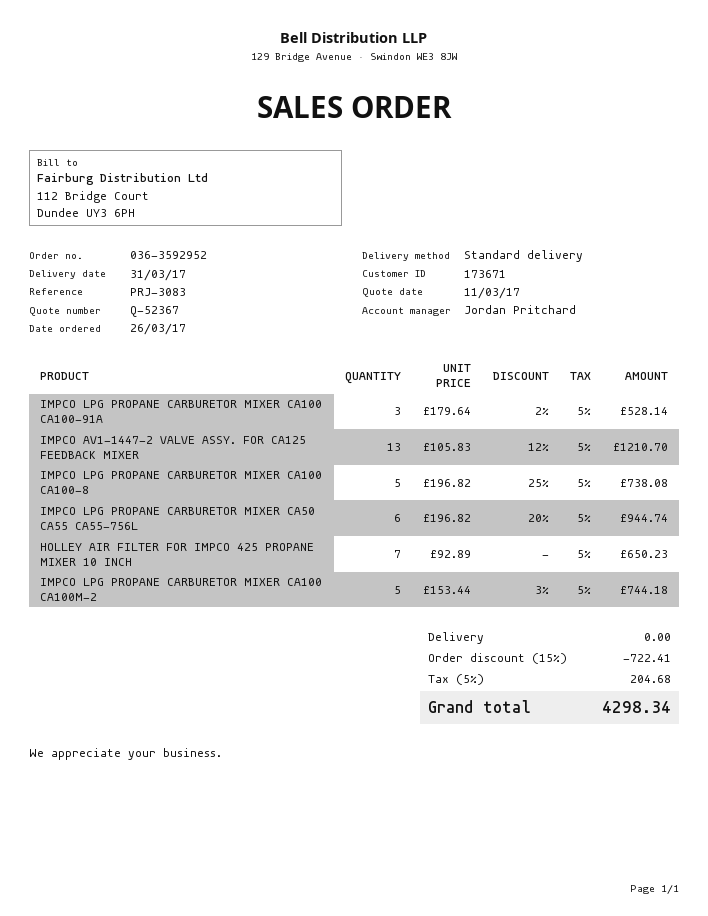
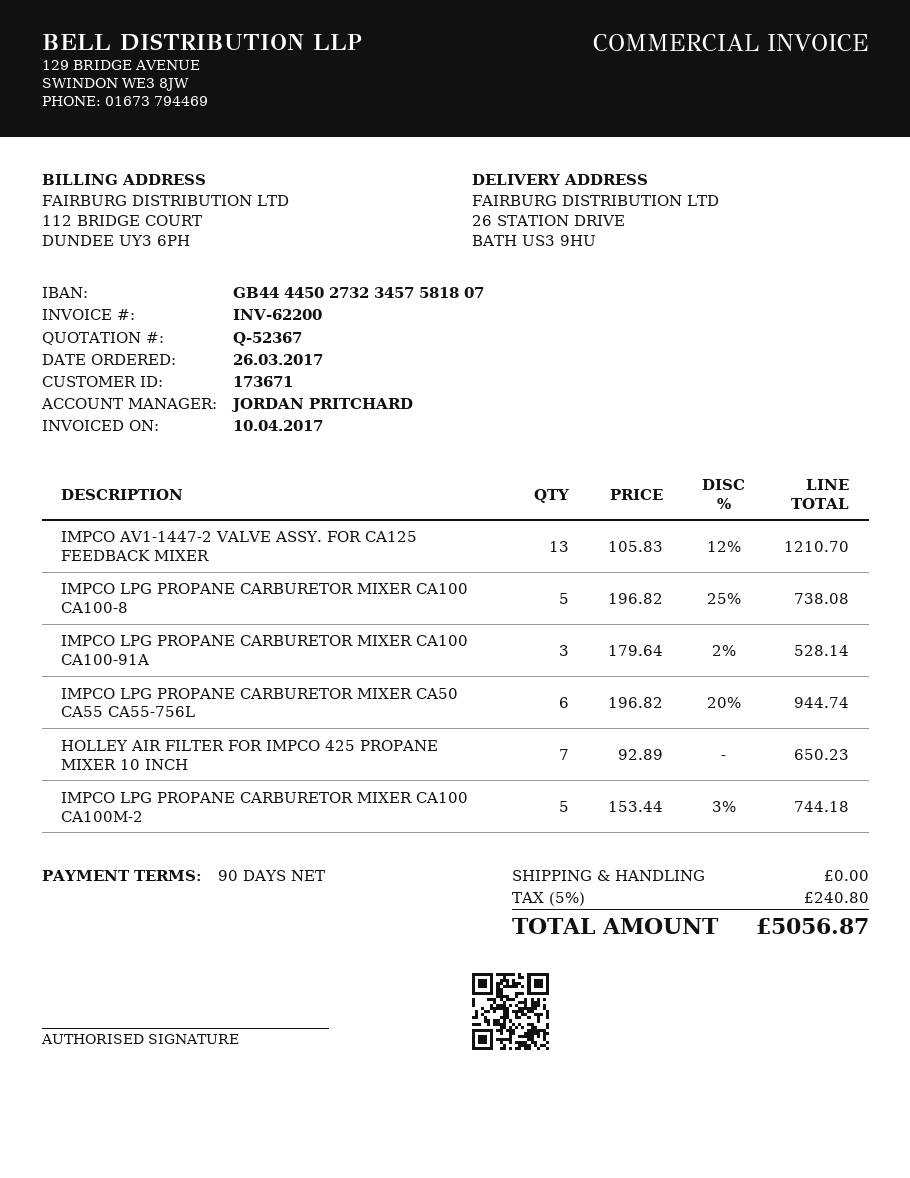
discount: 15% = 722.41 -> none
tax: 5% = 204.68 -> 5% = 240.80
total: 4298.34 -> 5056.87

